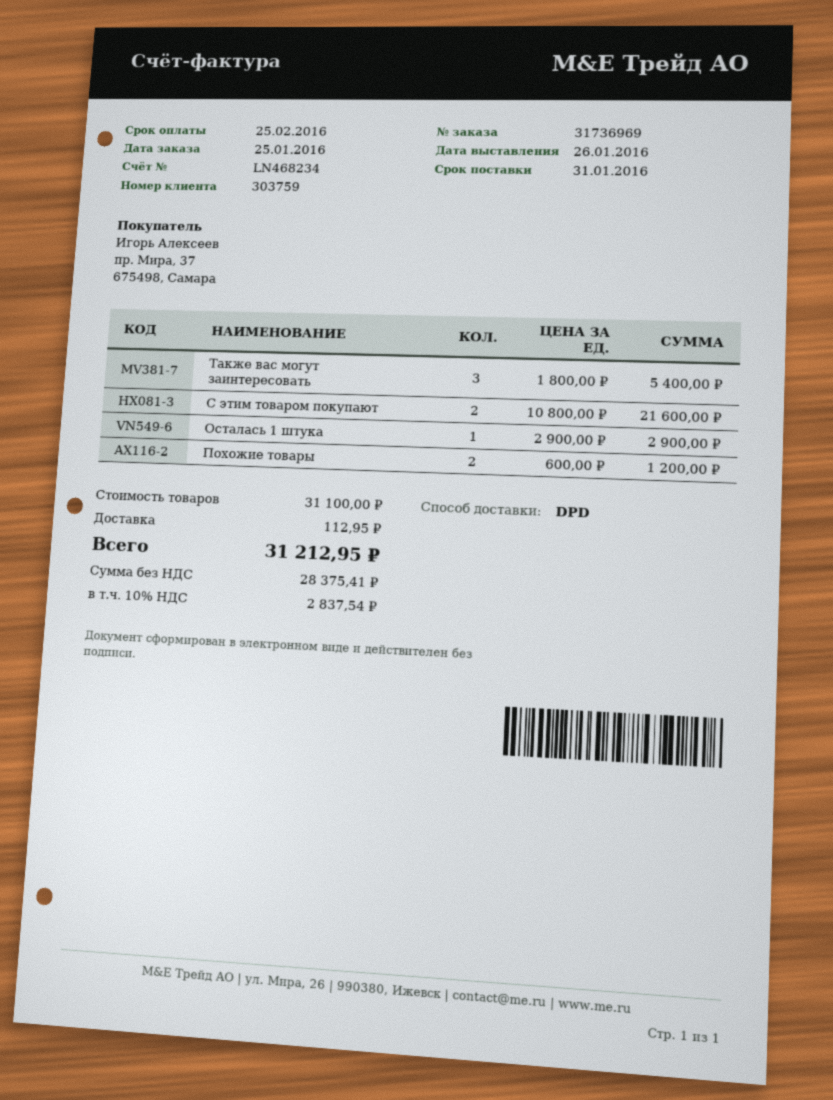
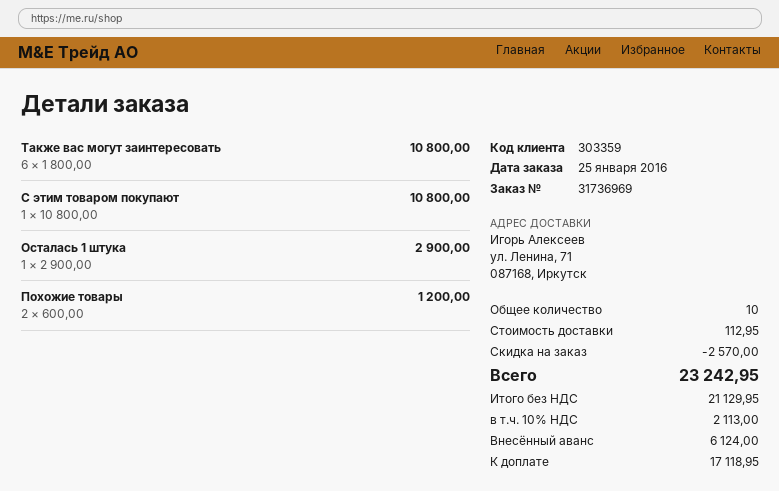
customer number: 303759 -> 303359
Также вас могут заинтересовать: 3 x 1800.00 = 5400.00 -> 6 x 1800.00 = 10800.00
С этим товаром покупают: 2 x 10800.00 = 21600.00 -> 1 x 10800.00 = 10800.00
discount: none -> 2570.00
net: 28375.41 -> 21129.95
tax: 10% = 2837.54 -> 10% = 2113.00
total: 31212.95 -> 23242.95

